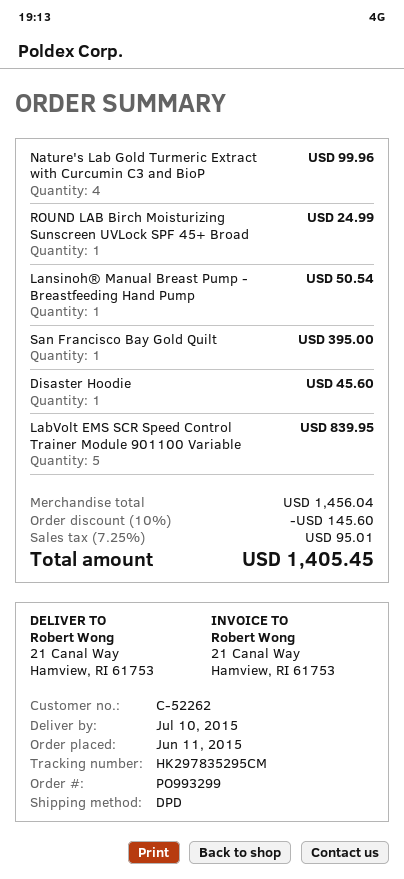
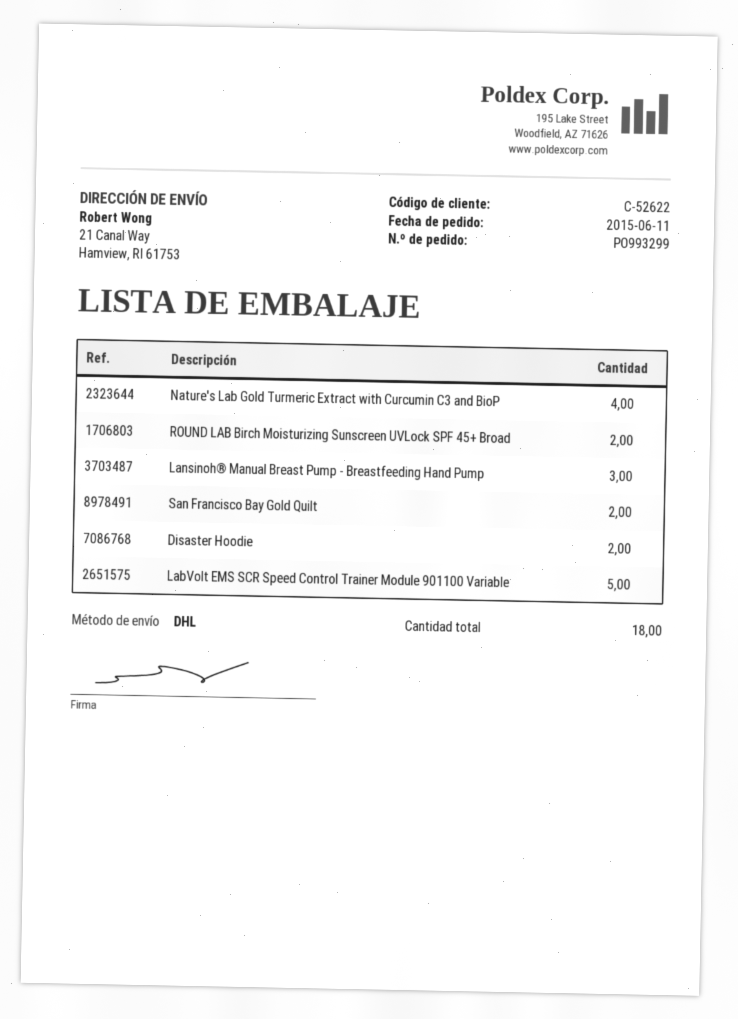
customer number: C-52262 -> C-52622
shipping method: DPD -> DHL
ROUND LAB Birch Moisturizing Sunscreen UVLock SPF 45+ Broad: 1 -> 2
Lansinoh® Manual Breast Pump - Breastfeeding Hand Pump: 1 -> 3
San Francisco Bay Gold Quilt: 1 -> 2
Disaster Hoodie: 1 -> 2

